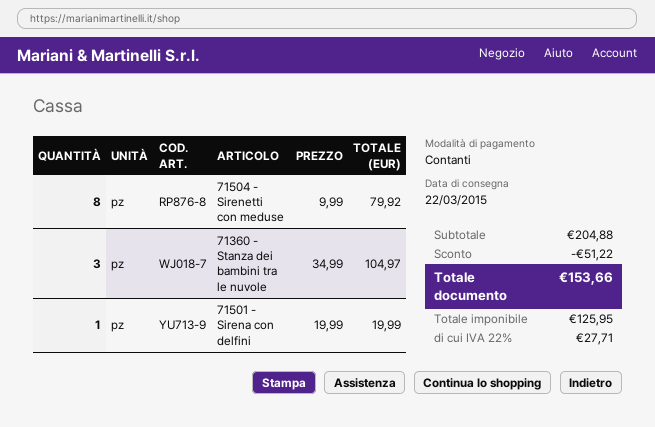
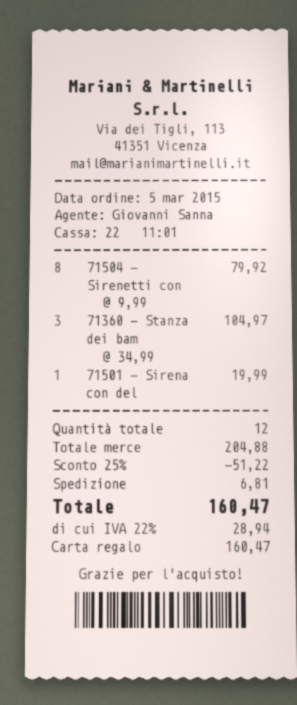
payment method: cash -> gift card
shipping: none -> 6.81
tax: 22% = 27.71 -> 22% = 28.94
total: 153.66 -> 160.47

